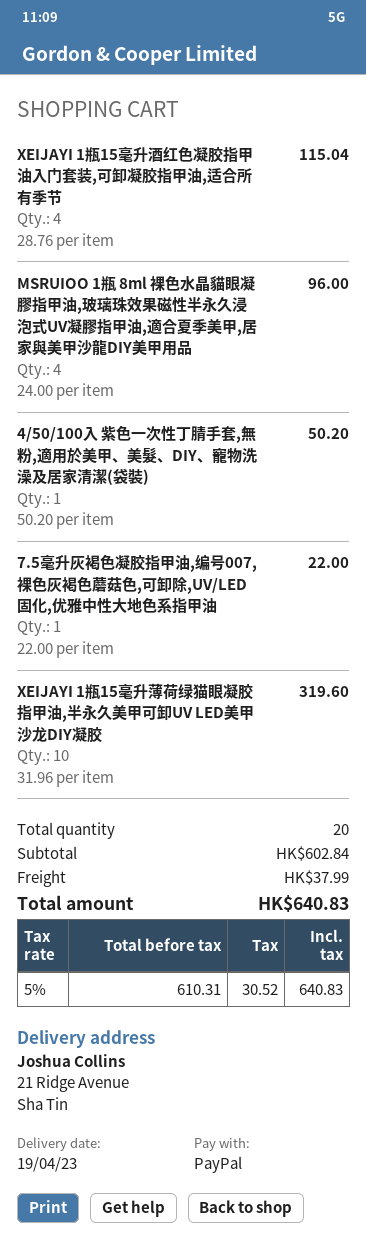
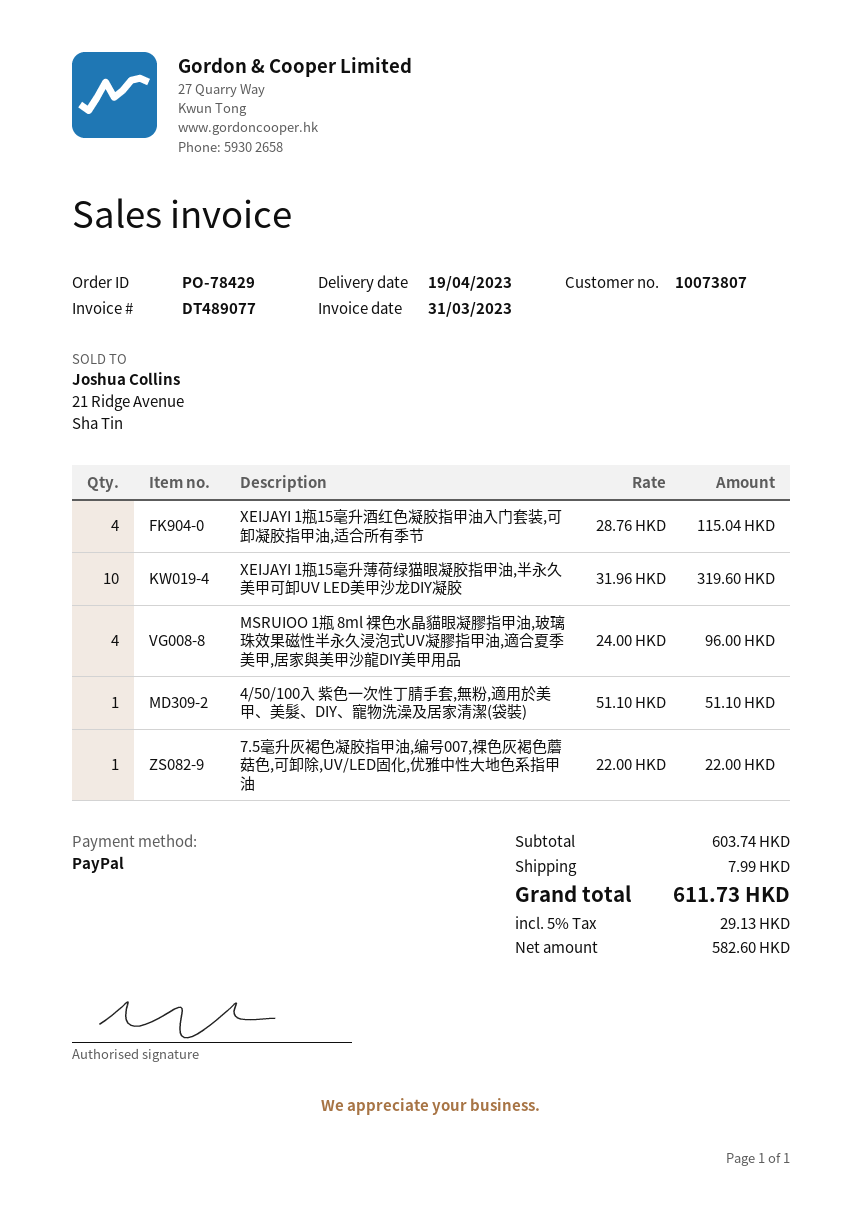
4/50/100入 紫色一次性丁腈手套,無粉,適用於美甲、美髮、DIY、寵物洗澡及居家清潔(袋裝): 1 x 50.20 = 50.20 -> 1 x 51.10 = 51.10
subtotal: 602.84 -> 603.74
shipping: 37.99 -> 7.99
net: 610.31 -> 582.60
tax: 5% = 30.52 -> 5% = 29.13
total: 640.83 -> 611.73

